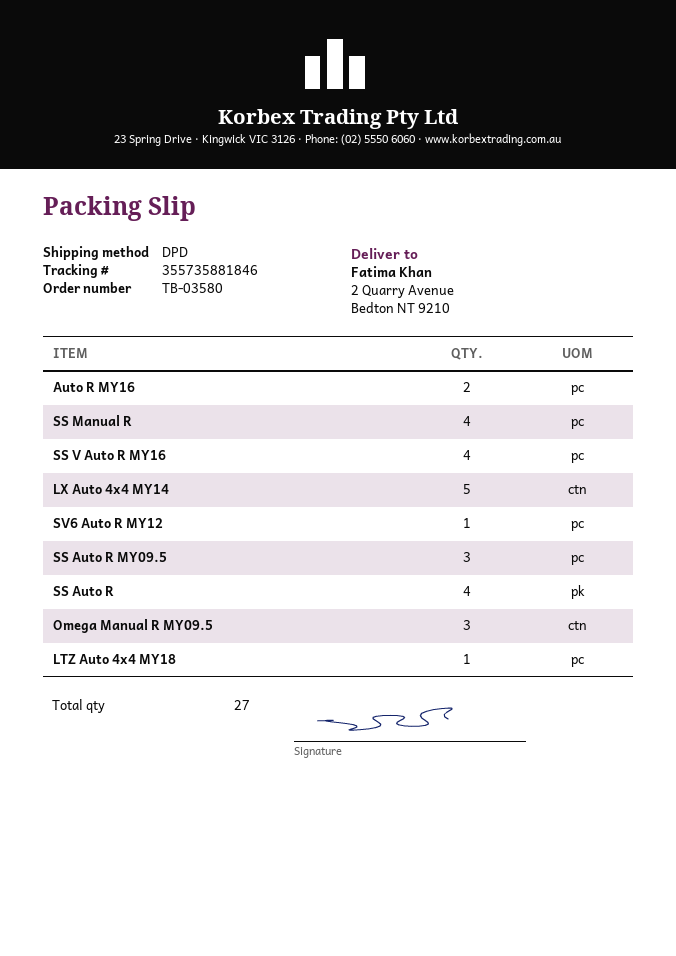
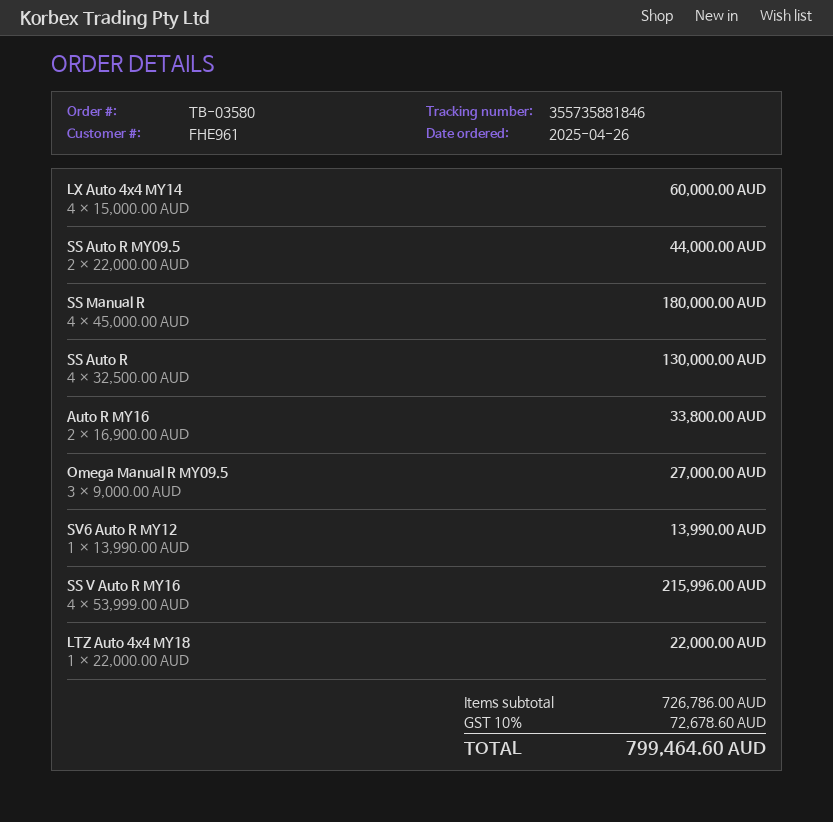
LX Auto 4x4 MY14: 5 -> 4
SS Auto R MY09.5: 3 -> 2

